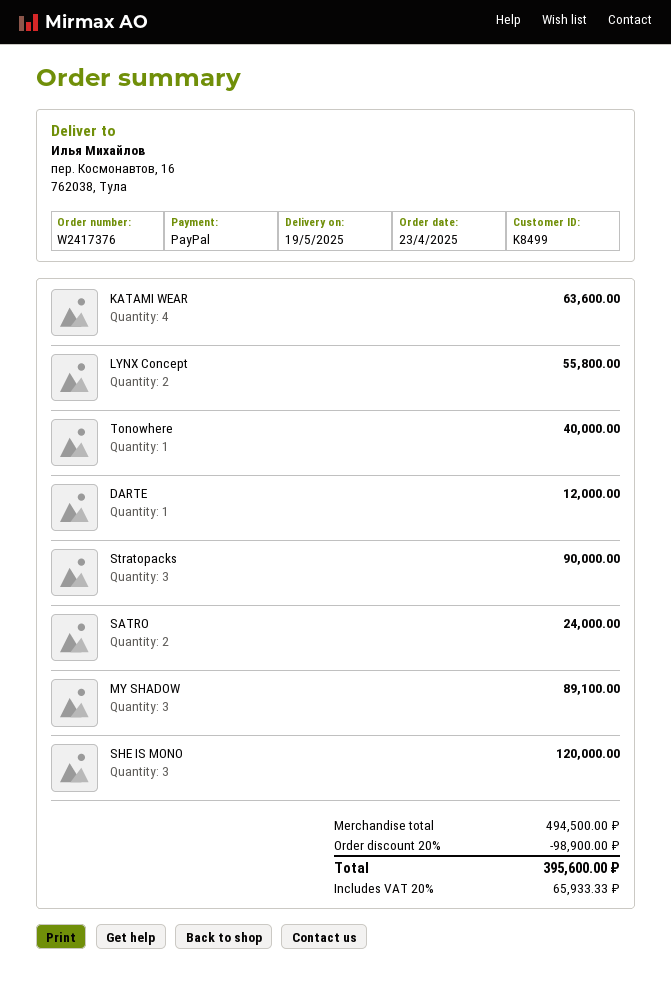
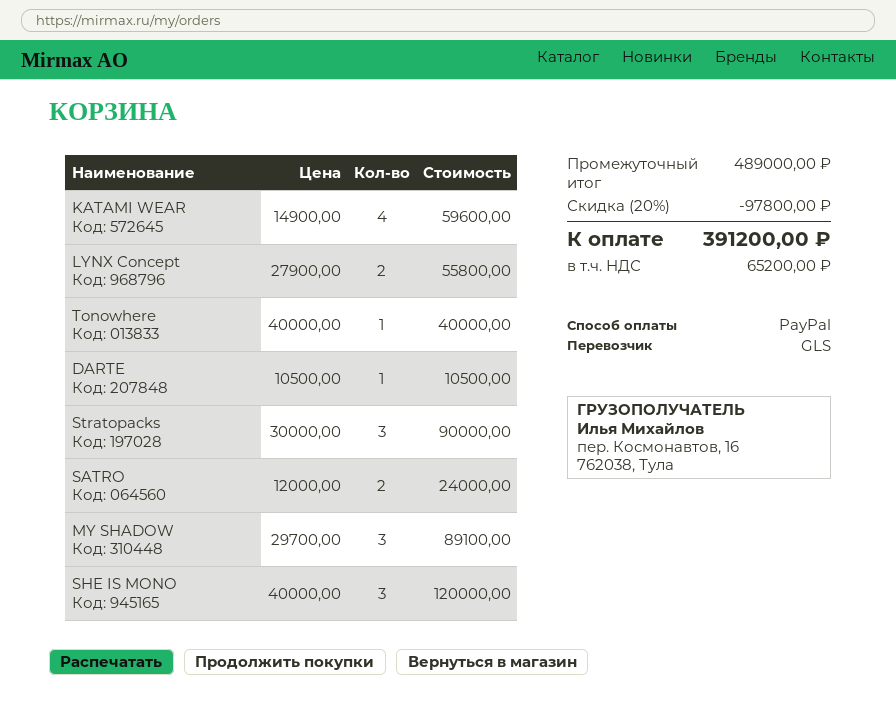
KATAMI WEAR: 4 for 63600.00 -> 4 for 59600.00
DARTE: 1 for 12000.00 -> 1 for 10500.00
subtotal: 494500.00 -> 489000.00
discount: 20% = 98900.00 -> 20% = 97800.00
tax: 65933.33 -> 65200.00
total: 395600.00 -> 391200.00

